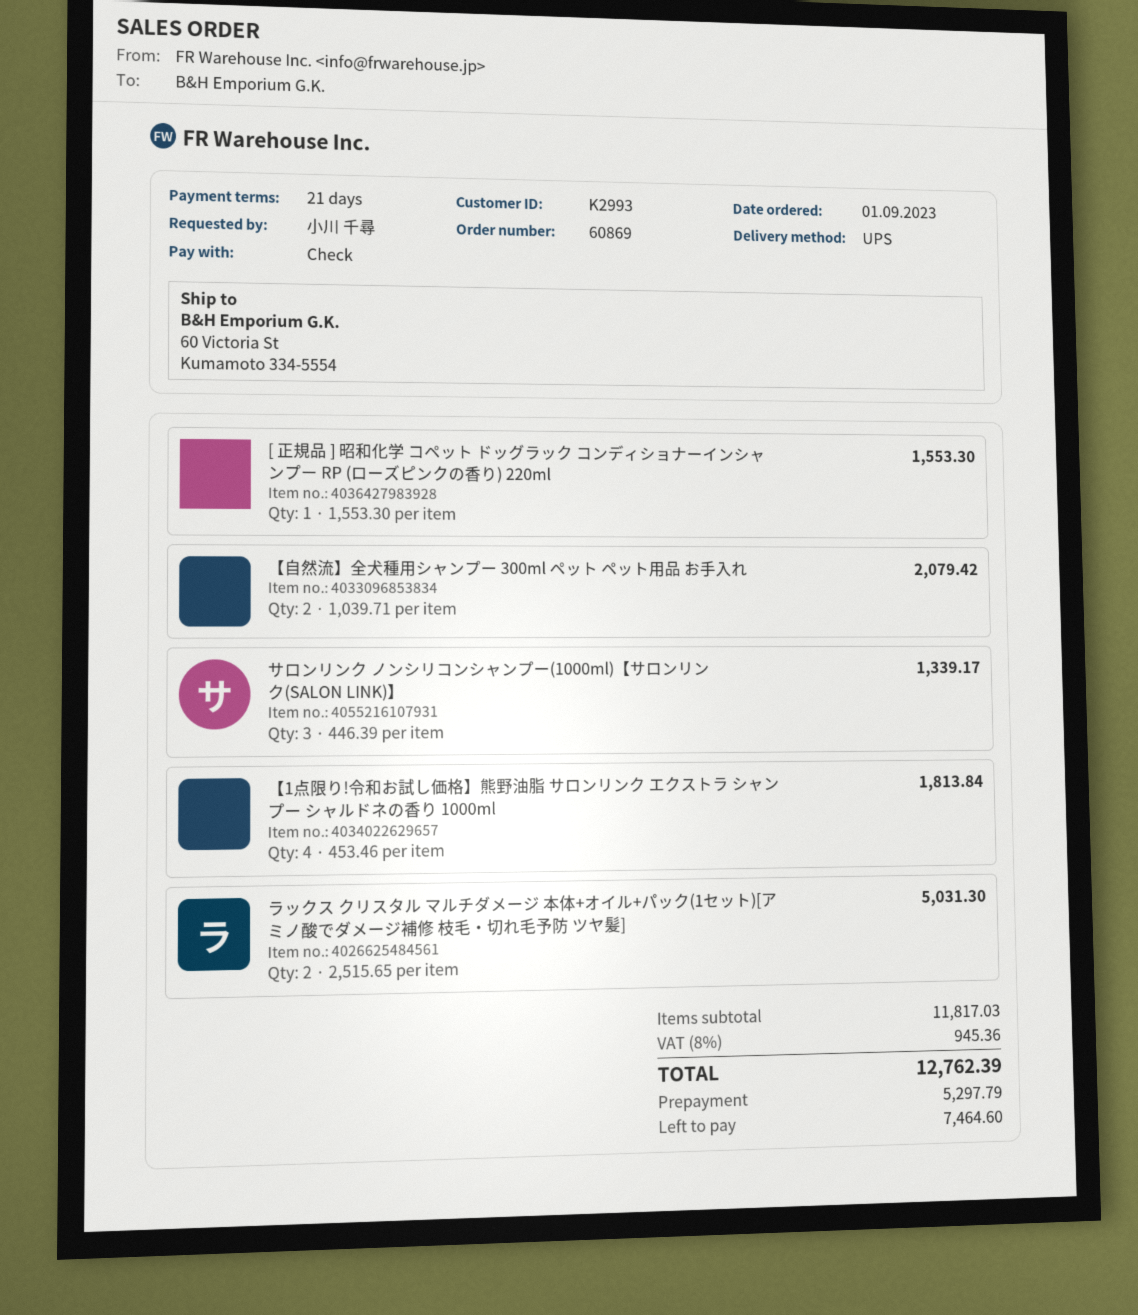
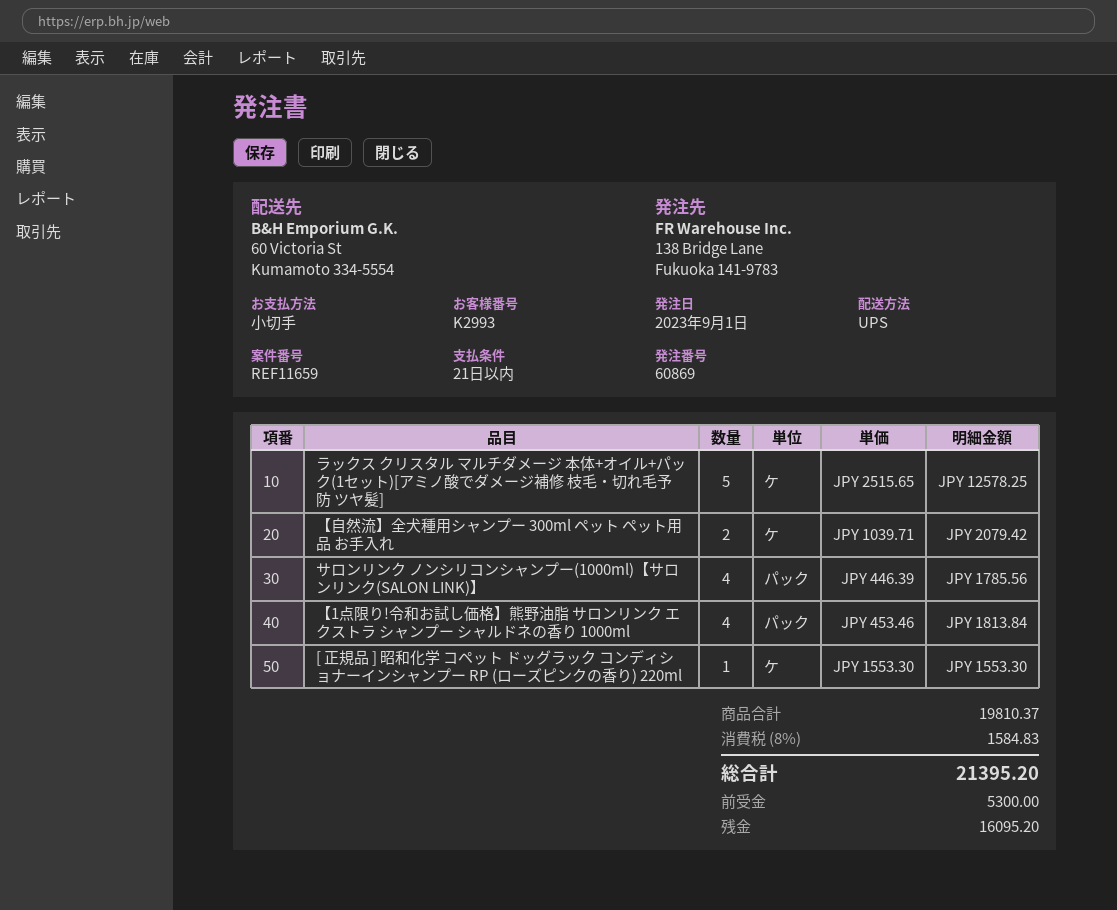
サロンリンク ノンシリコンシャンプー(1000ml)【サロンリンク(SALON LINK)】: 3 x 446.39 = 1339.17 -> 4 x 446.39 = 1785.56
ラックス クリスタル マルチダメージ 本体+オイル+パック(1セット)[アミノ酸でダメージ補修 枝毛・切れ毛予防 ツヤ髪]: 2 x 2515.65 = 5031.30 -> 5 x 2515.65 = 12578.25
subtotal: 11817.03 -> 19810.37
tax: 8% = 945.36 -> 8% = 1584.83
total: 12762.39 -> 21395.20
deposit: 5297.79 -> 5300.00
balance: 7464.60 -> 16095.20

